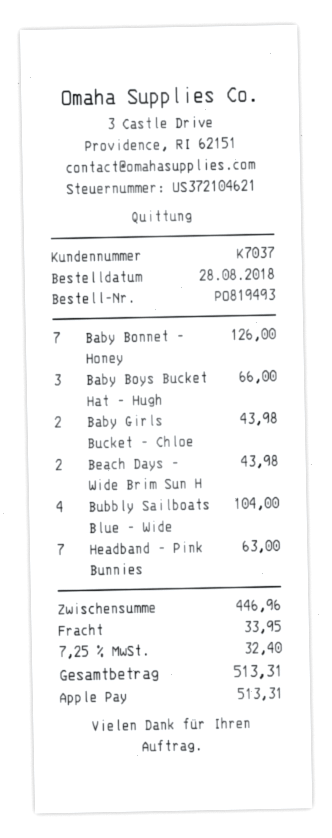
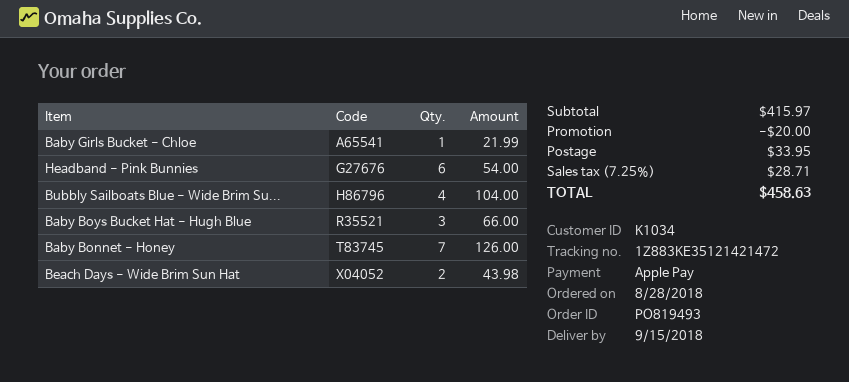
customer number: K7037 -> K1034
Baby Girls Bucket - Chloe: 2 for 43.98 -> 1 for 21.99
Headband - Pink Bunnies: 7 for 63.00 -> 6 for 54.00
subtotal: 446.96 -> 415.97
discount: none -> 20.00
tax: 7.25% = 32.40 -> 7.25% = 28.71
total: 513.31 -> 458.63

